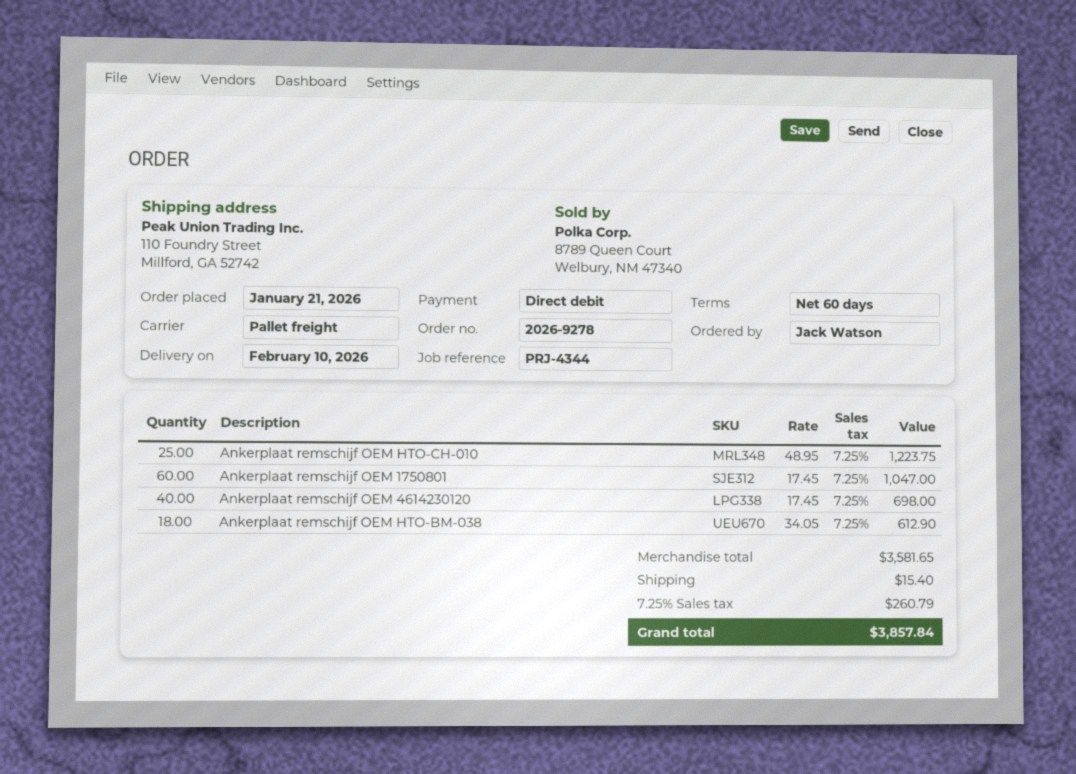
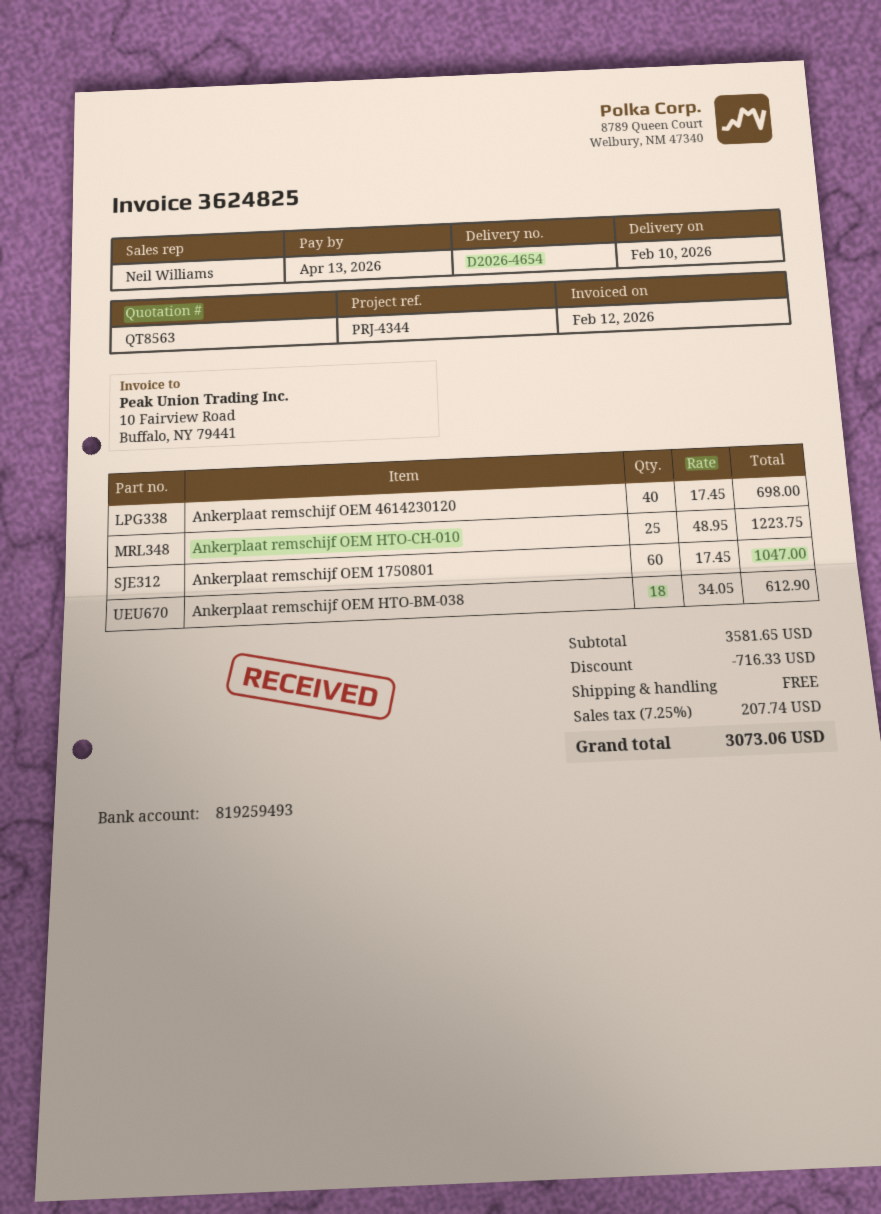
discount: none -> 716.33
shipping: 15.40 -> 0.00
tax: 7.25% = 260.79 -> 7.25% = 207.74
total: 3857.84 -> 3073.06

